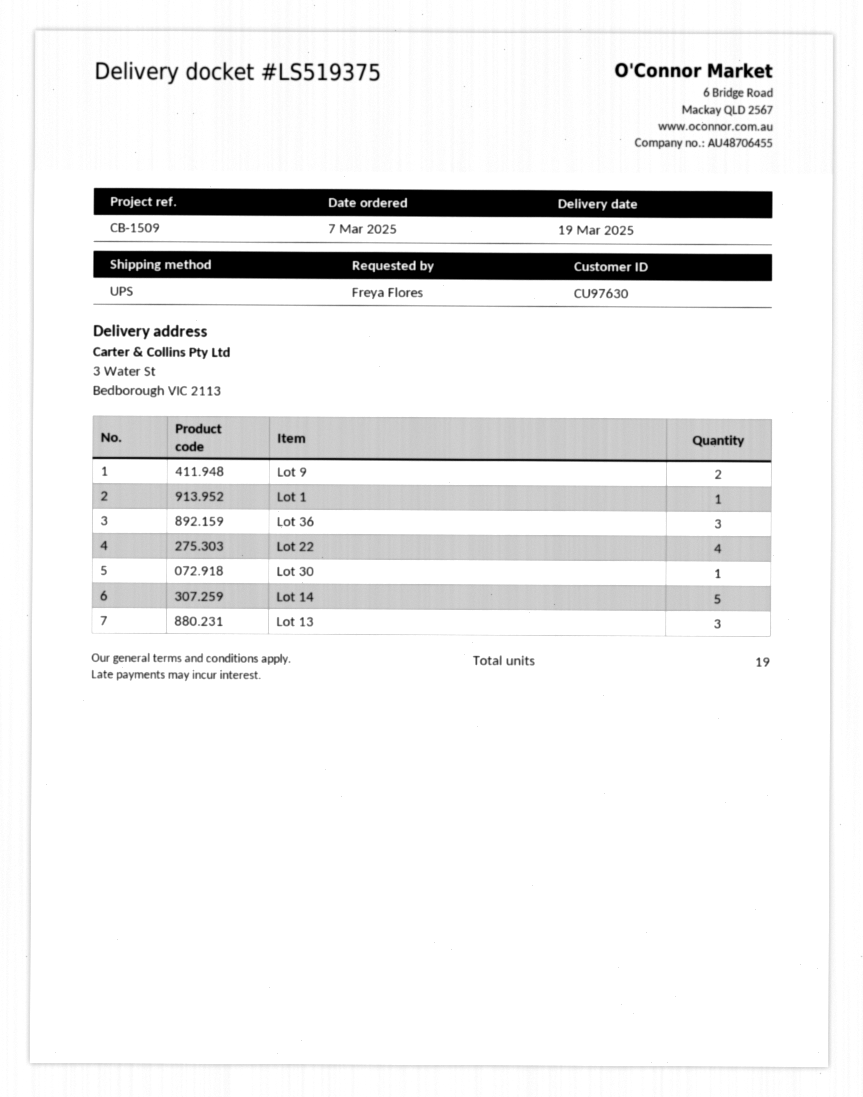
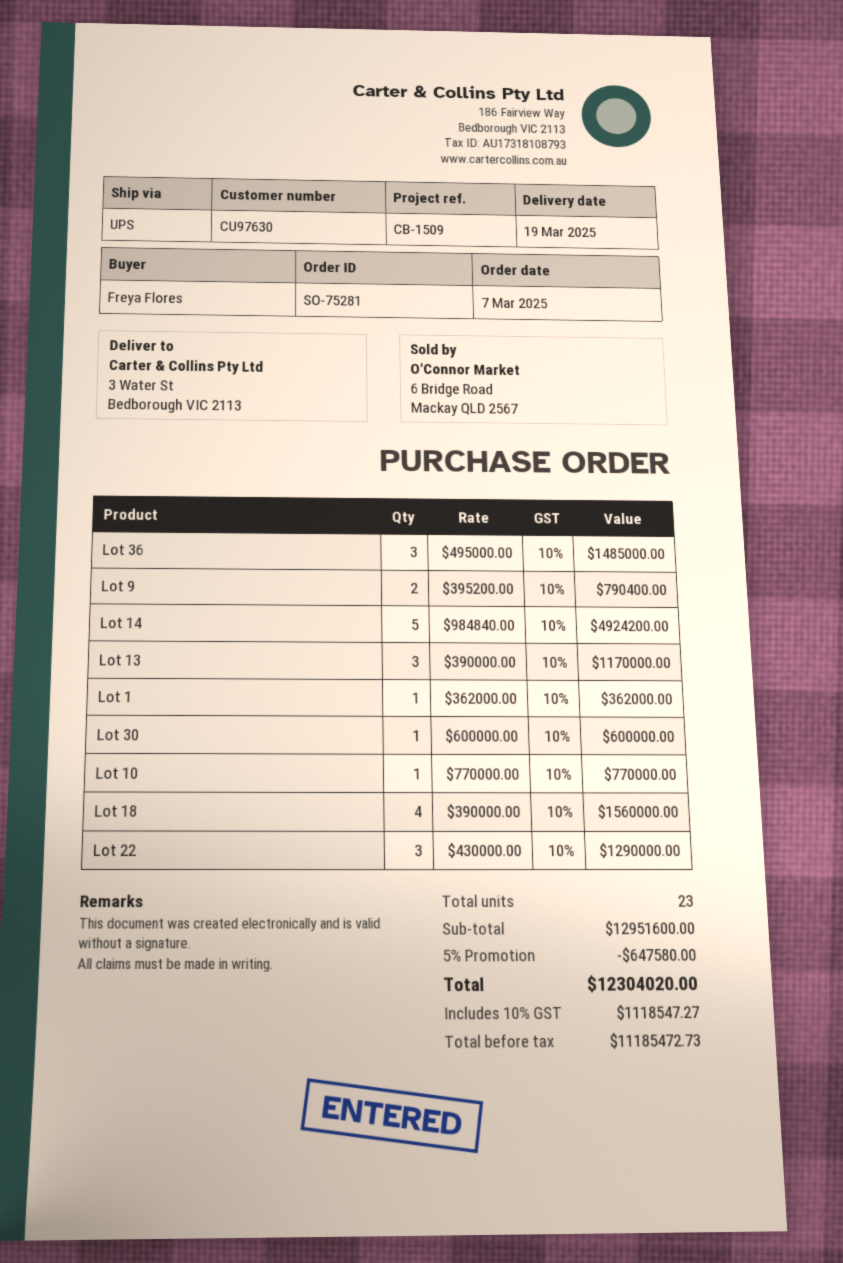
Lot 22: 4 -> 3
Lot 10: none -> 1
Lot 18: none -> 4
total quantity: 19 -> 23

